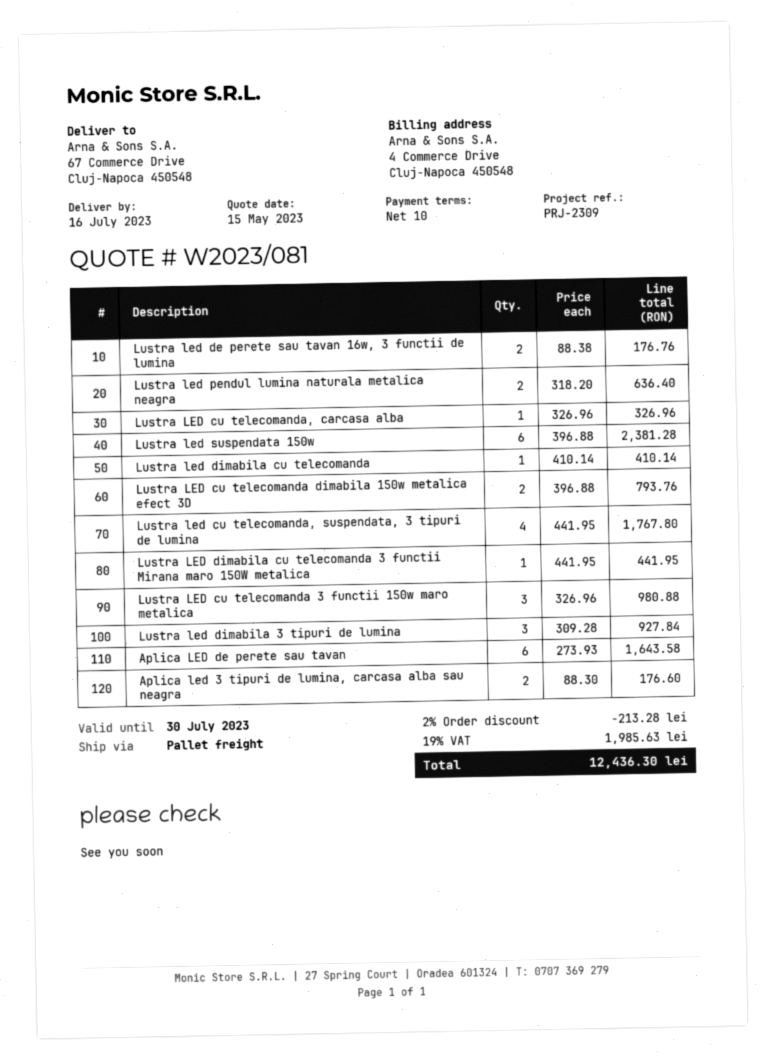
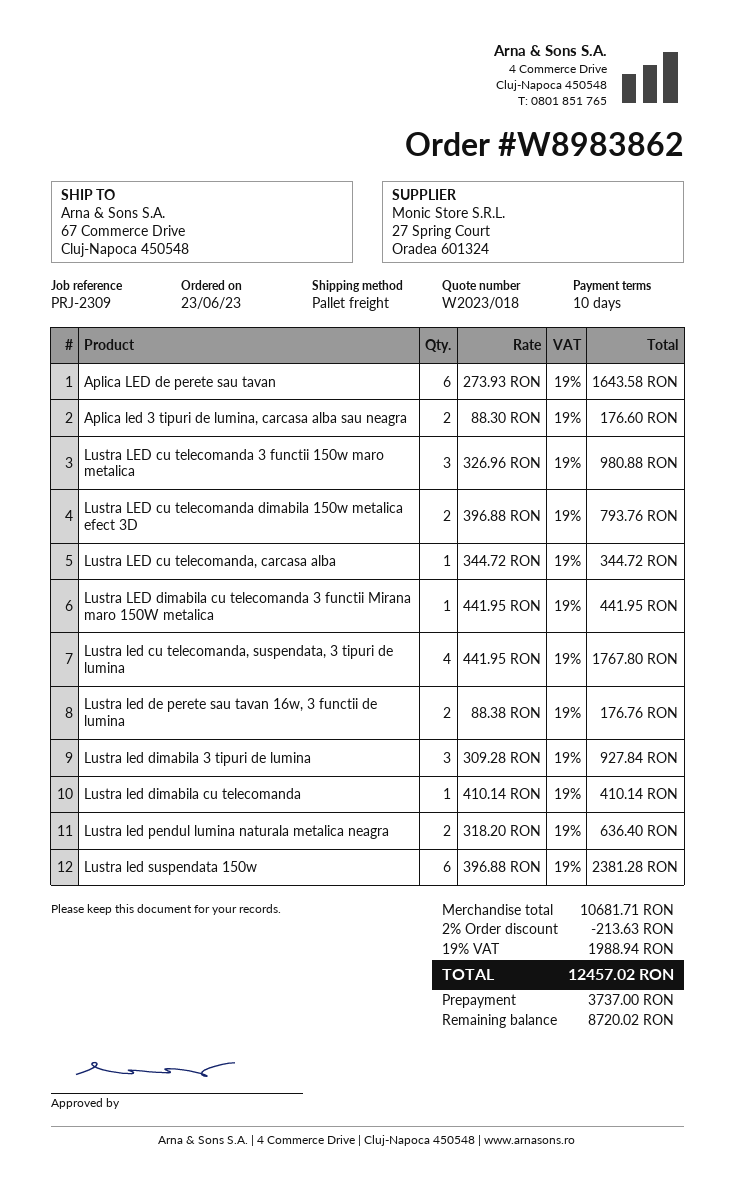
quote number: W2023/081 -> W2023/018
Lustra LED cu telecomanda, carcasa alba: 1 x 326.96 = 326.96 -> 1 x 344.72 = 344.72
discount: 2% = 213.28 -> 2% = 213.63
tax: 19% = 1985.63 -> 19% = 1988.94
total: 12436.30 -> 12457.02

